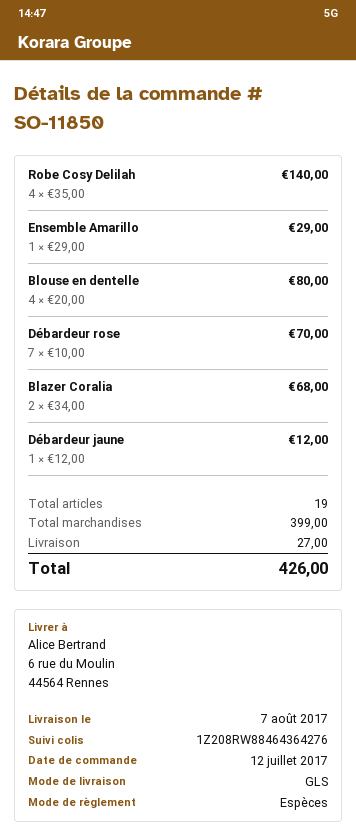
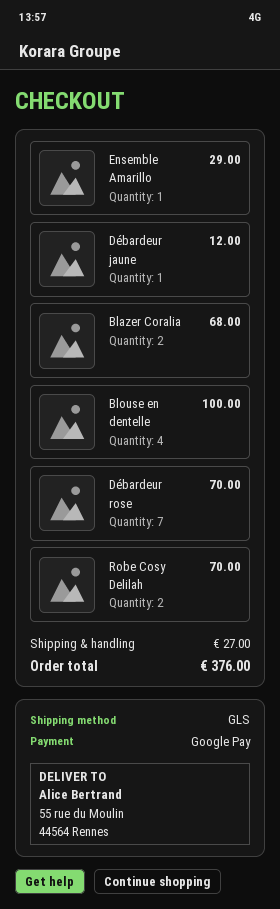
payment method: cash -> Google Pay
ship to: 6 rue du Moulin, 44564 Rennes -> 55 rue du Moulin, 44564 Rennes
Robe Cosy Delilah: 4 for 140.00 -> 2 for 70.00
Blouse en dentelle: 4 for 80.00 -> 4 for 100.00
total: 426.00 -> 376.00

